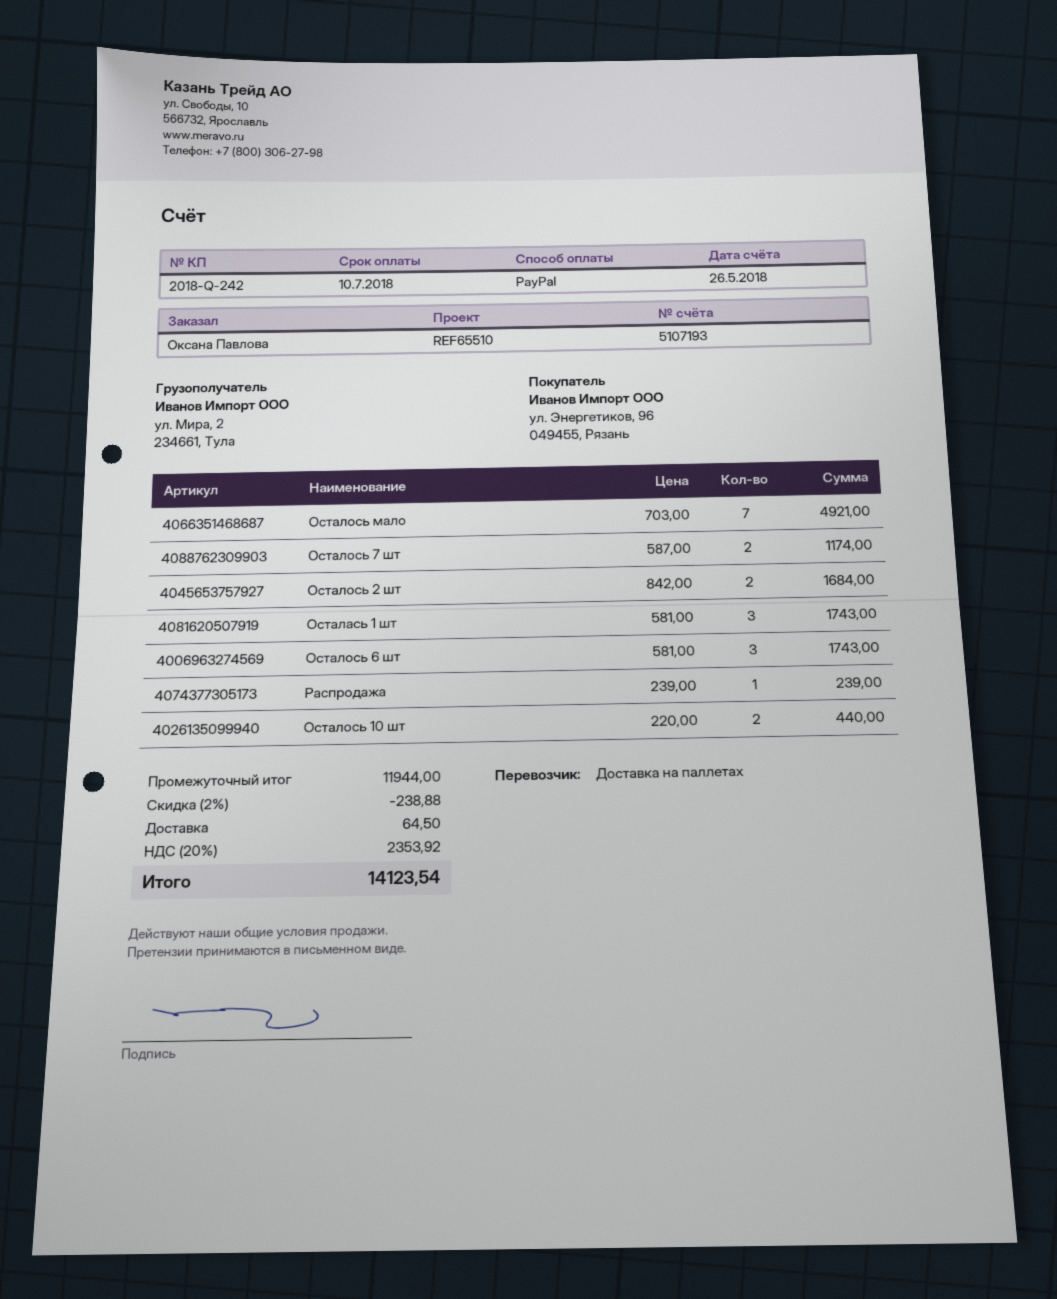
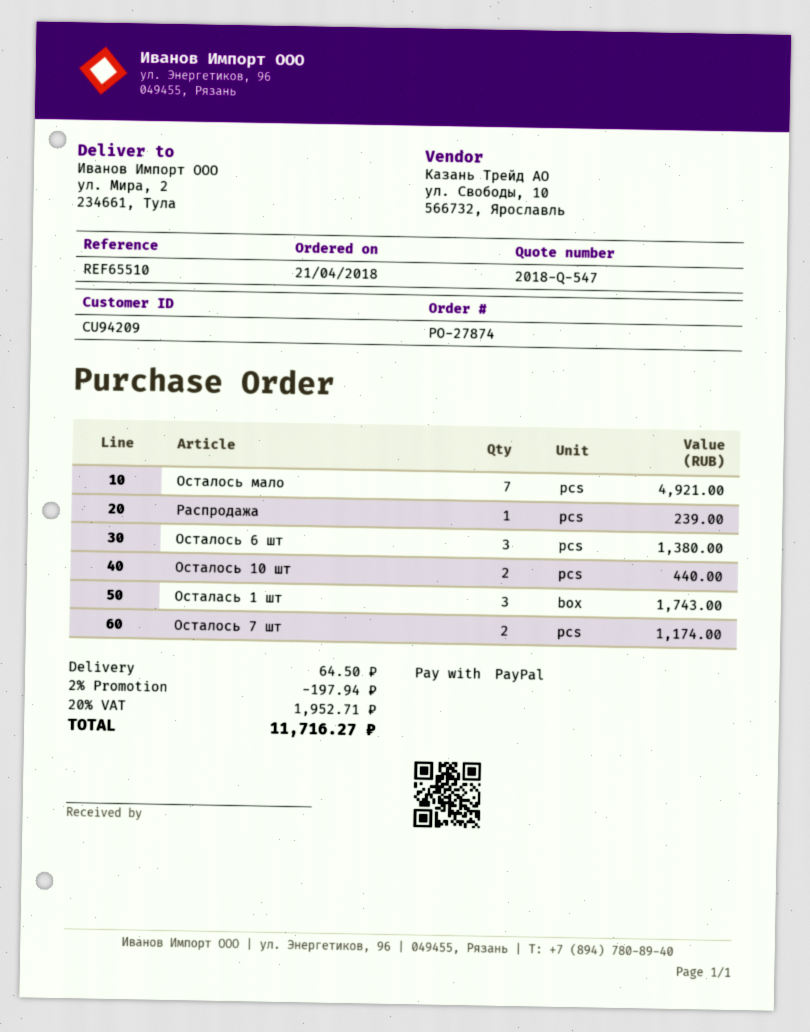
quote number: 2018-Q-242 -> 2018-Q-547
Осталось 2 шт: 2 for 1684.00 -> none
Осталось 6 шт: 3 for 1743.00 -> 3 for 1380.00
discount: 2% = 238.88 -> 2% = 197.94
tax: 20% = 2353.92 -> 20% = 1952.71
total: 14123.54 -> 11716.27

